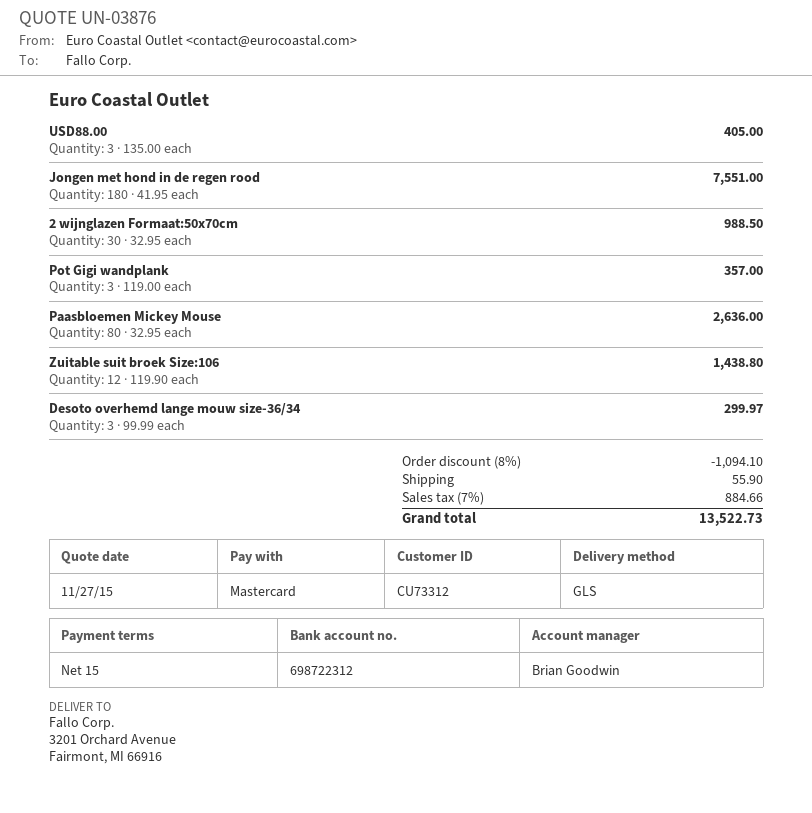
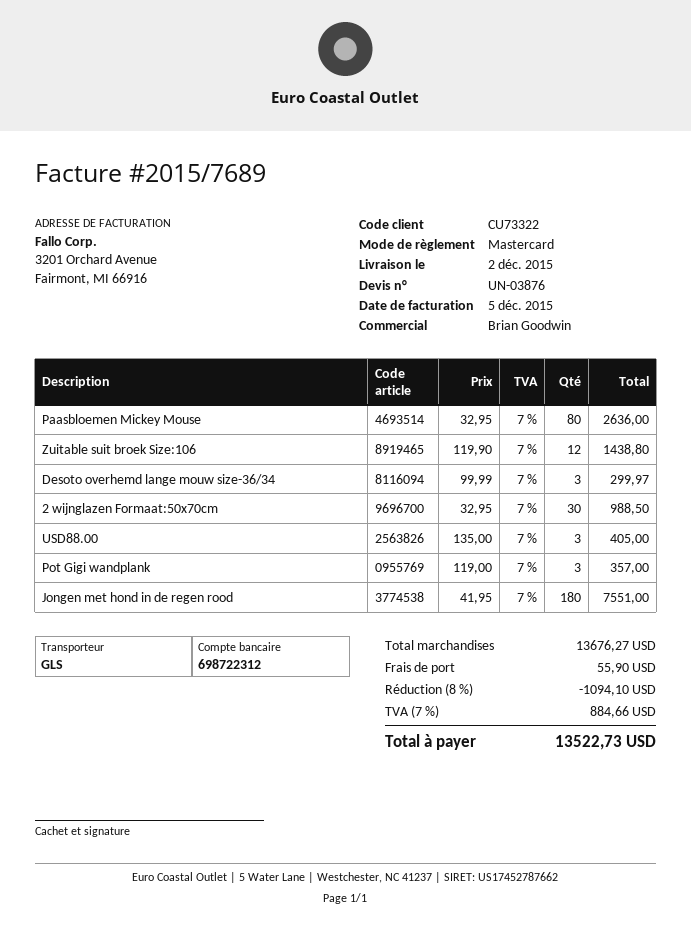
customer number: CU73312 -> CU73322

